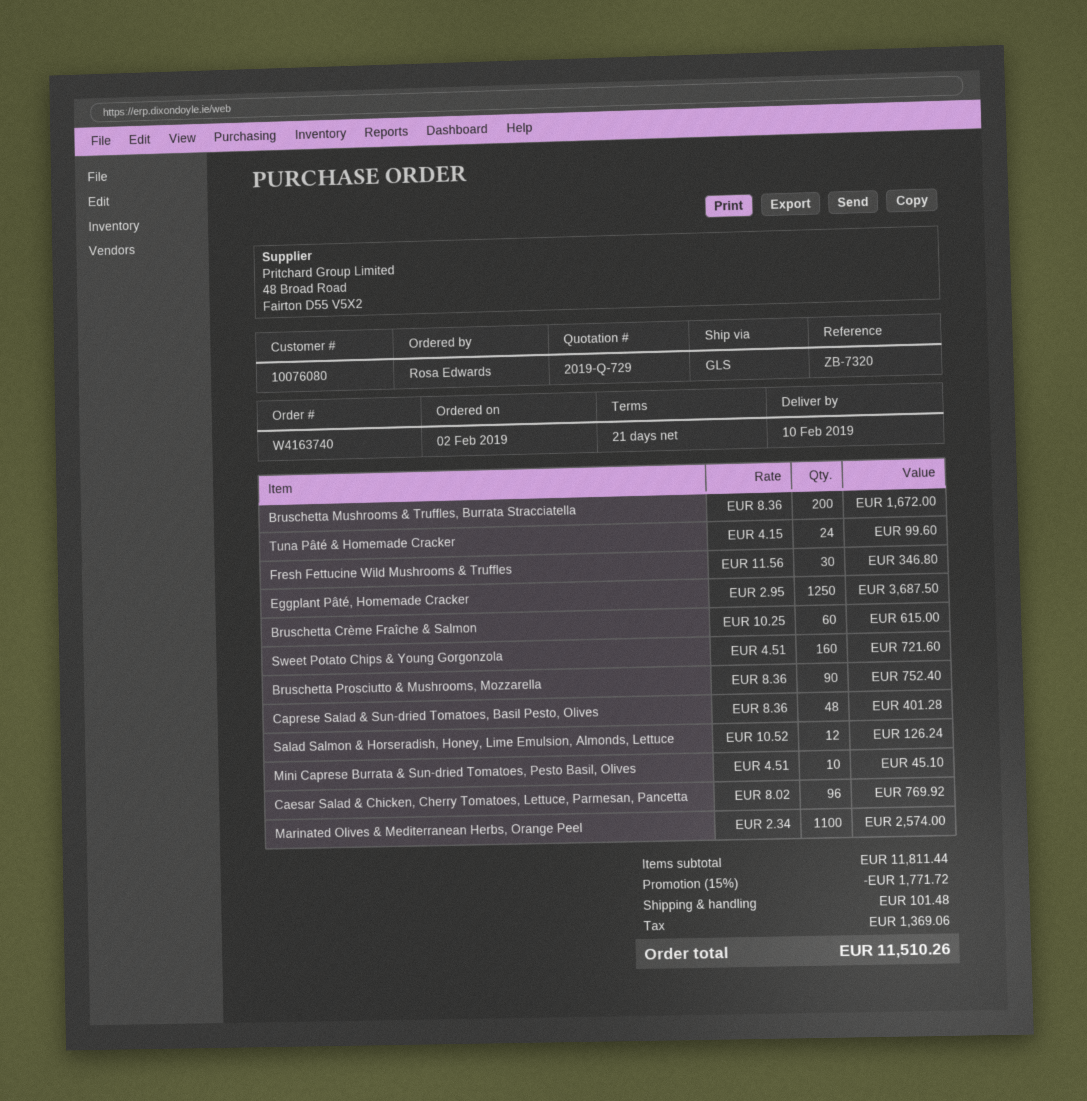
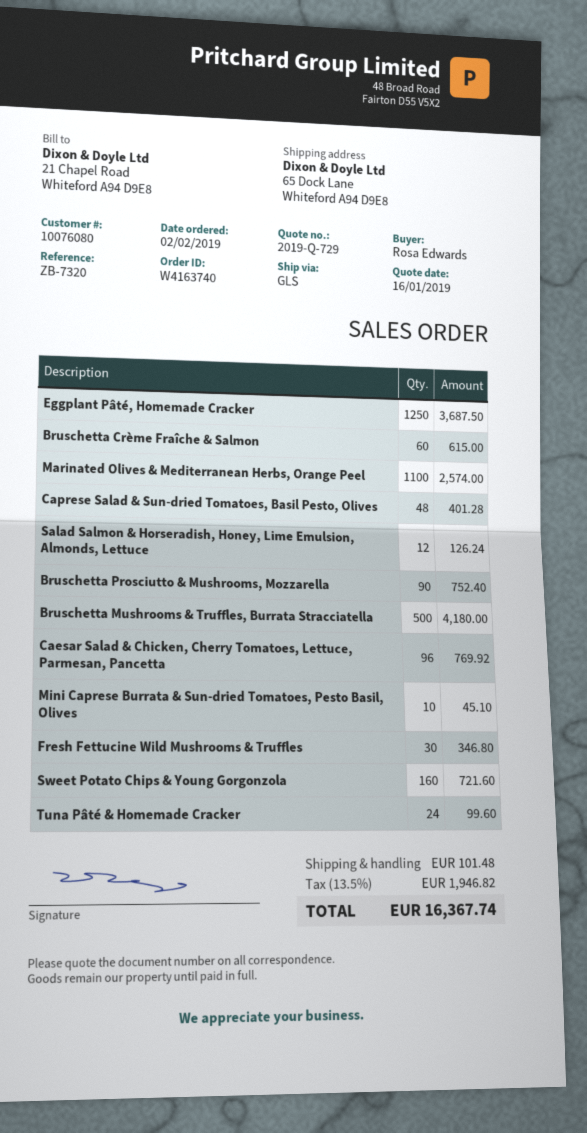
Bruschetta Mushrooms & Truffles, Burrata Stracciatella: 200 for 1672.00 -> 500 for 4180.00
discount: 15% = 1771.72 -> none
tax: 1369.06 -> 1946.82
total: 11510.26 -> 16367.74

